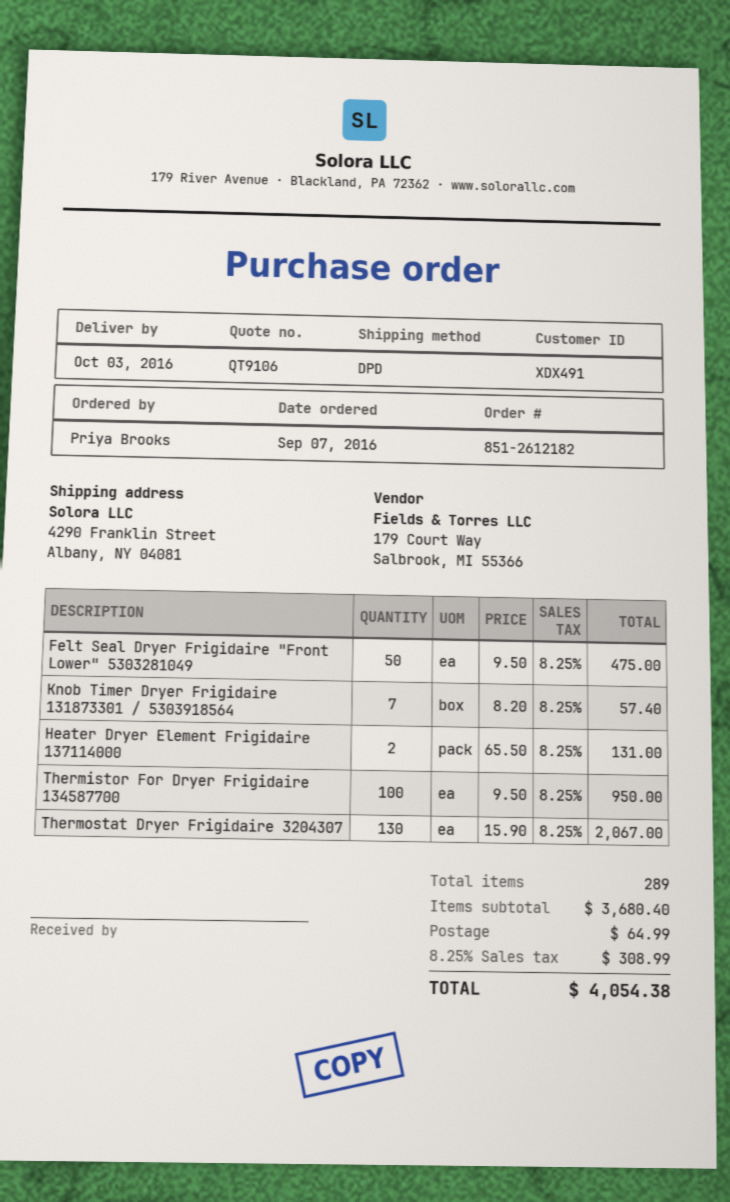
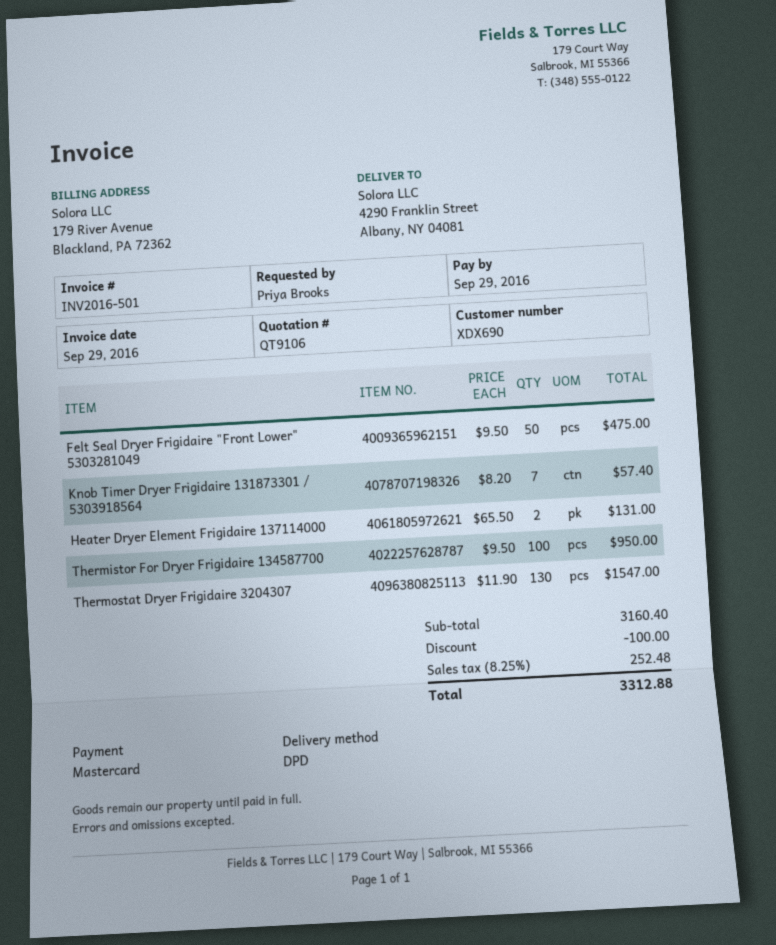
customer number: XDX491 -> XDX690
Thermostat Dryer Frigidaire 3204307: 130 x 15.90 = 2067.00 -> 130 x 11.90 = 1547.00
subtotal: 3680.40 -> 3160.40
discount: none -> 100.00
shipping: 64.99 -> none
tax: 8.25% = 308.99 -> 8.25% = 252.48
total: 4054.38 -> 3312.88

